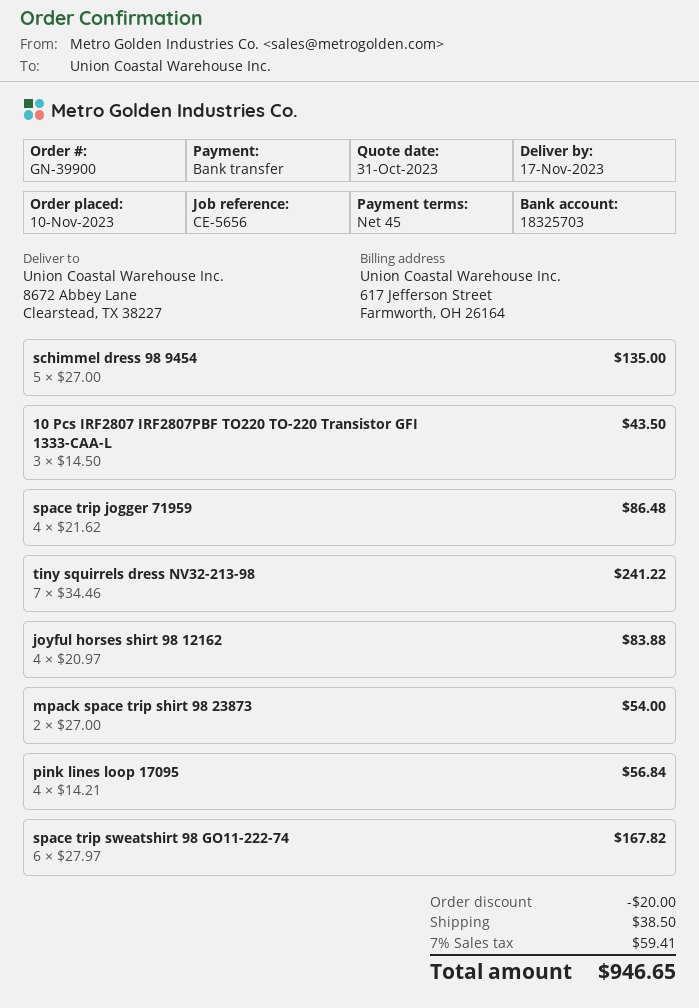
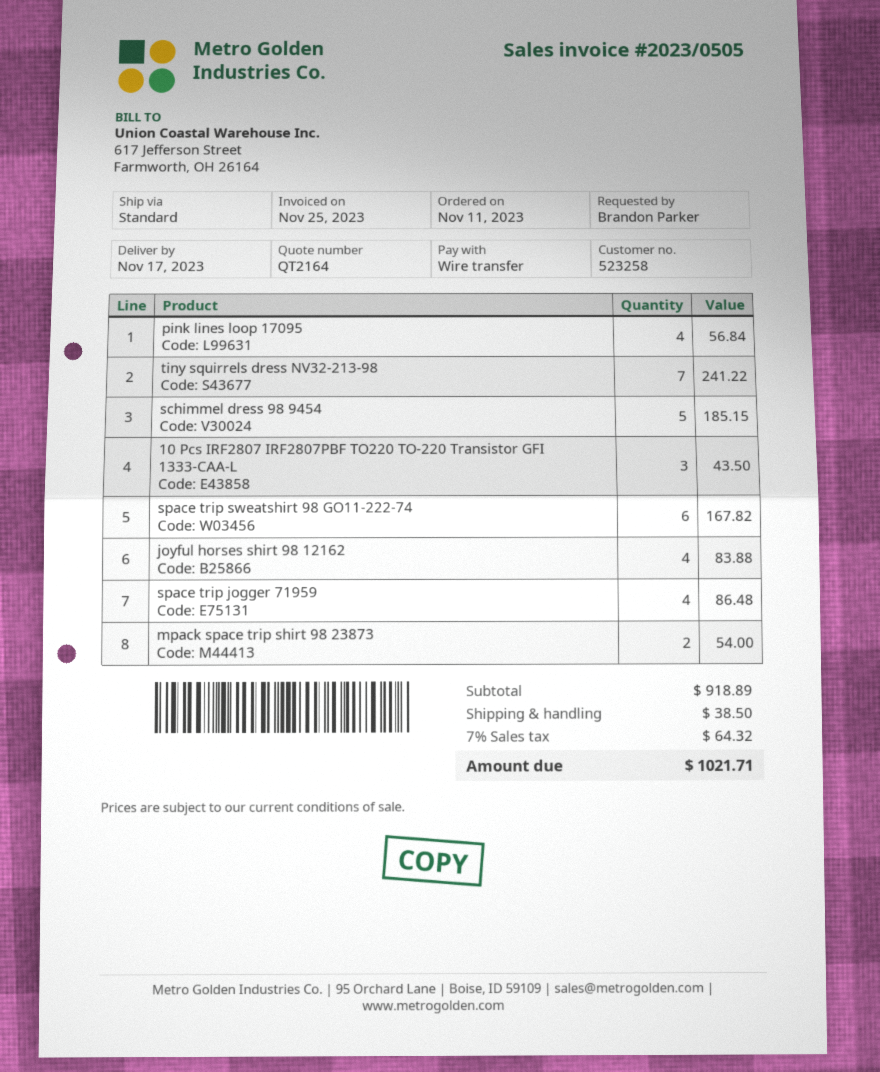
order date: 2023-11-10 -> 2023-11-11
schimmel dress 98 9454: 5 for 135.00 -> 5 for 185.15
discount: 20.00 -> none
tax: 7% = 59.41 -> 7% = 64.32
total: 946.65 -> 1021.71

